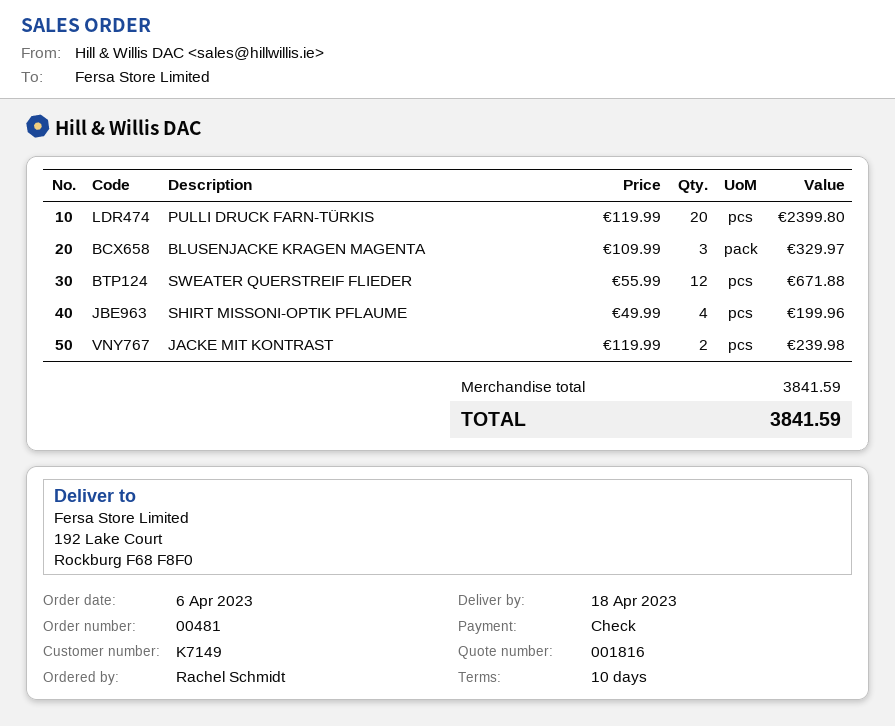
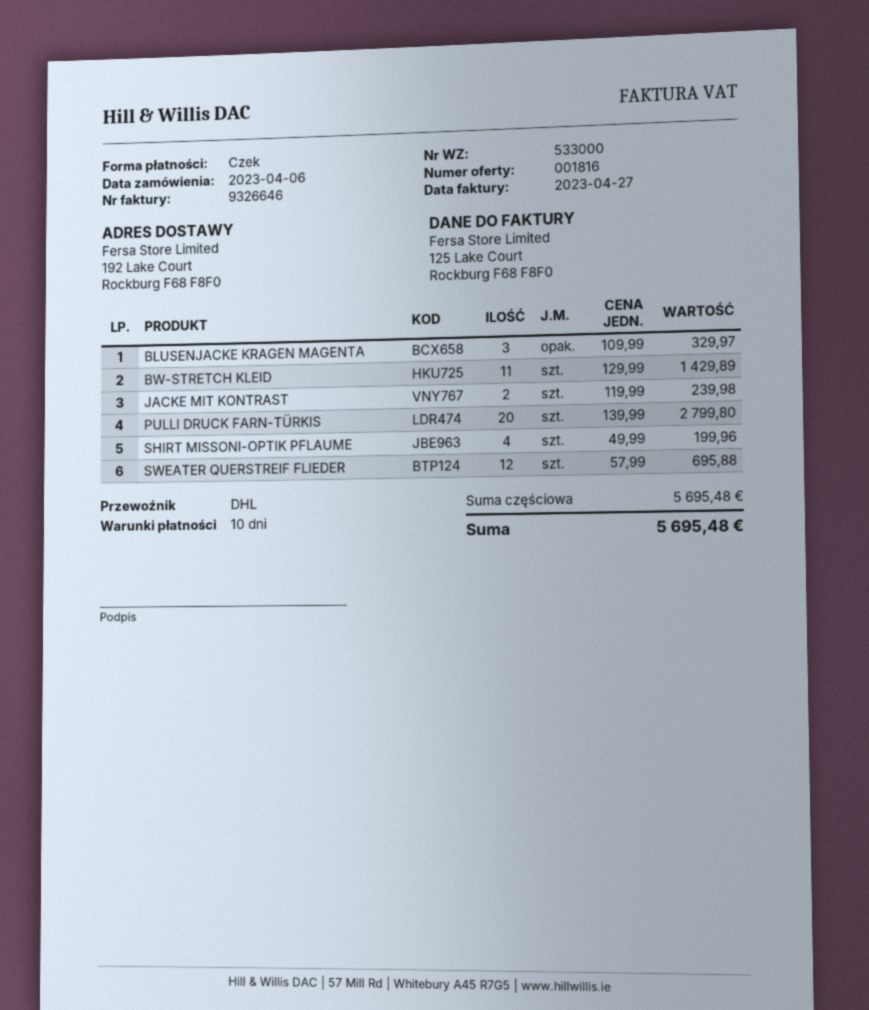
PULLI DRUCK FARN-TÜRKIS: 20 x 119.99 = 2399.80 -> 20 x 139.99 = 2799.80
SWEATER QUERSTREIF FLIEDER: 12 x 55.99 = 671.88 -> 12 x 57.99 = 695.88
BW-STRETCH KLEID: none -> 11 x 129.99 = 1429.89
subtotal: 3841.59 -> 5695.48
total: 3841.59 -> 5695.48

